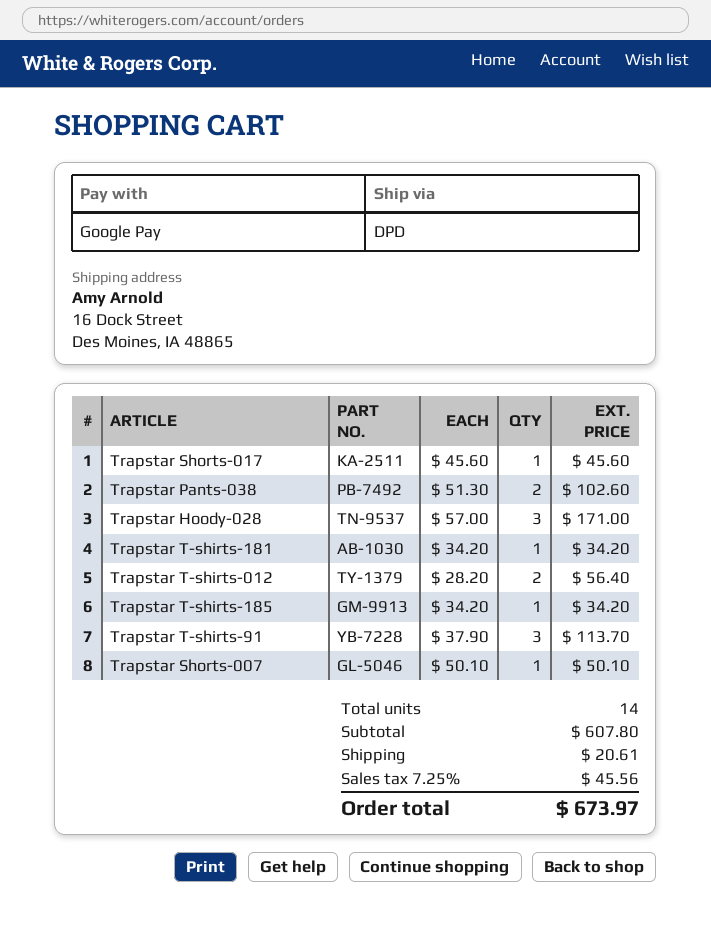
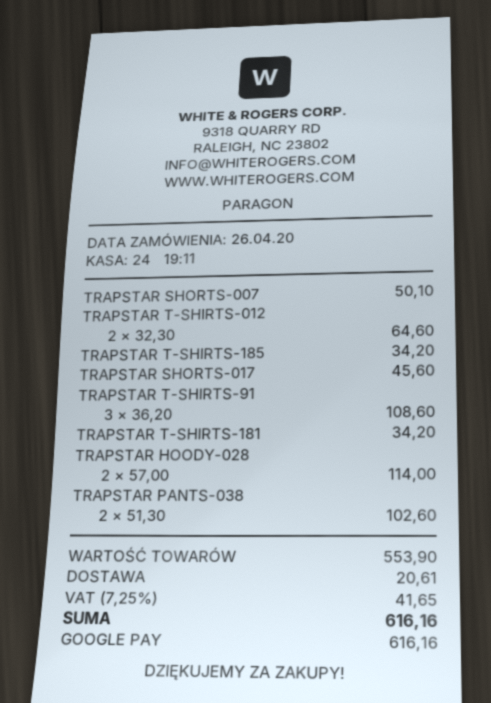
Trapstar Hoody-028: 3 x 57.00 = 171.00 -> 2 x 57.00 = 114.00
Trapstar T-shirts-012: 2 x 28.20 = 56.40 -> 2 x 32.30 = 64.60
Trapstar T-shirts-91: 3 x 37.90 = 113.70 -> 3 x 36.20 = 108.60
subtotal: 607.80 -> 553.90
tax: 7.25% = 45.56 -> 7.25% = 41.65
total: 673.97 -> 616.16

